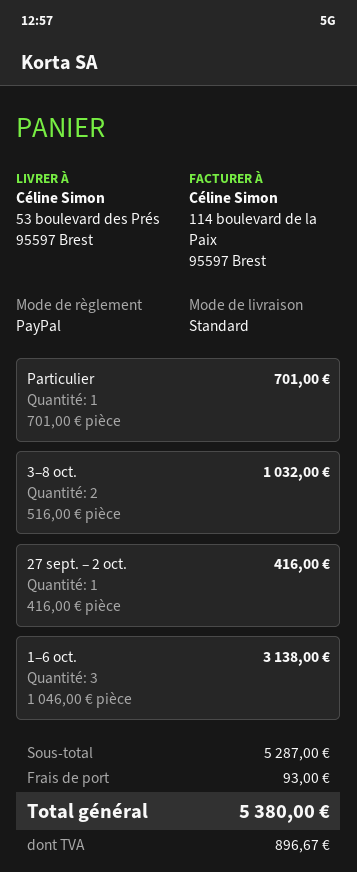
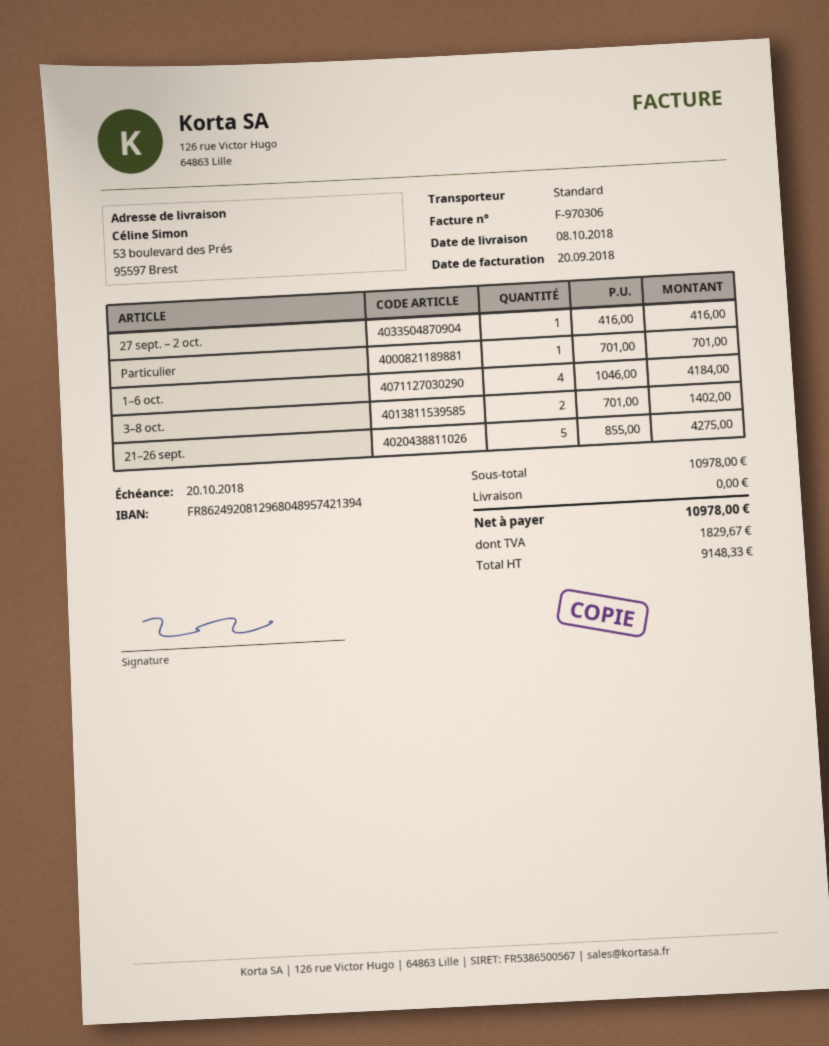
3–8 oct.: 2 x 516.00 = 1032.00 -> 2 x 701.00 = 1402.00
1–6 oct.: 3 x 1046.00 = 3138.00 -> 4 x 1046.00 = 4184.00
21–26 sept.: none -> 5 x 855.00 = 4275.00
subtotal: 5287.00 -> 10978.00
shipping: 93.00 -> 0.00
tax: 896.67 -> 1829.67
total: 5380.00 -> 10978.00

